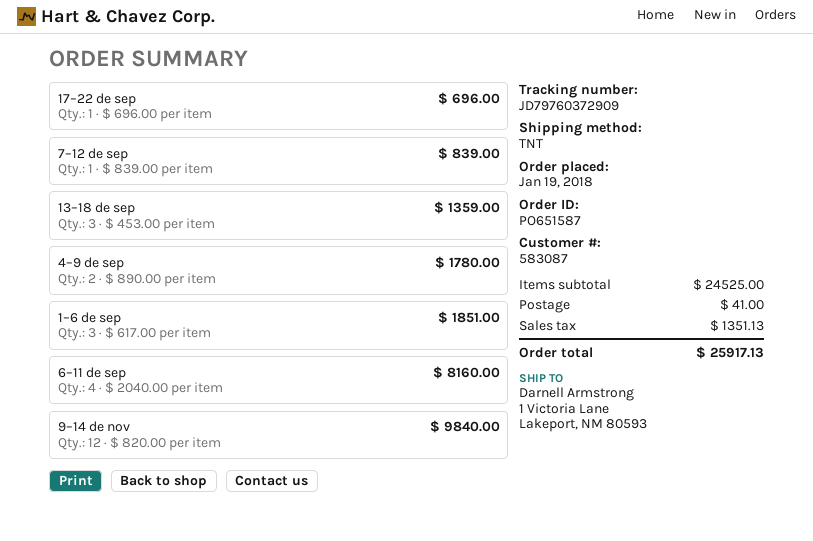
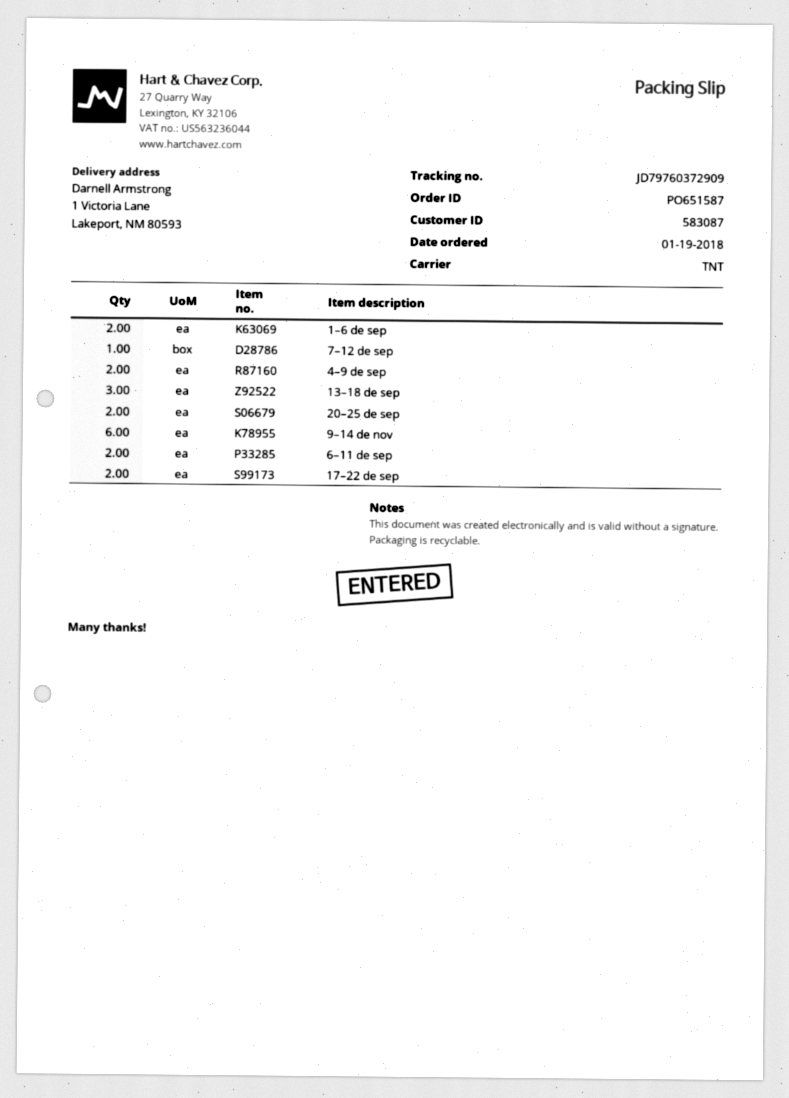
17–22 de sep: 1 -> 2
1–6 de sep: 3 -> 2
6–11 de sep: 4 -> 2
9–14 de nov: 12 -> 6
20–25 de sep: none -> 2

